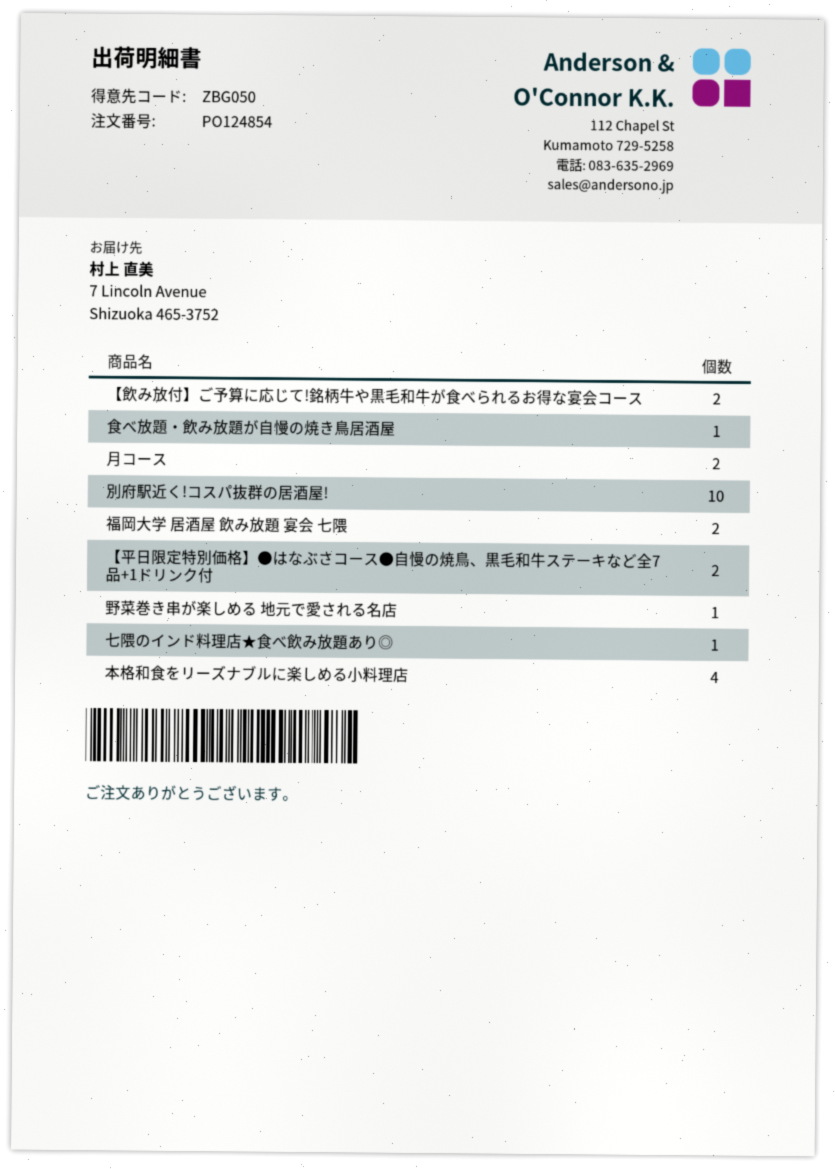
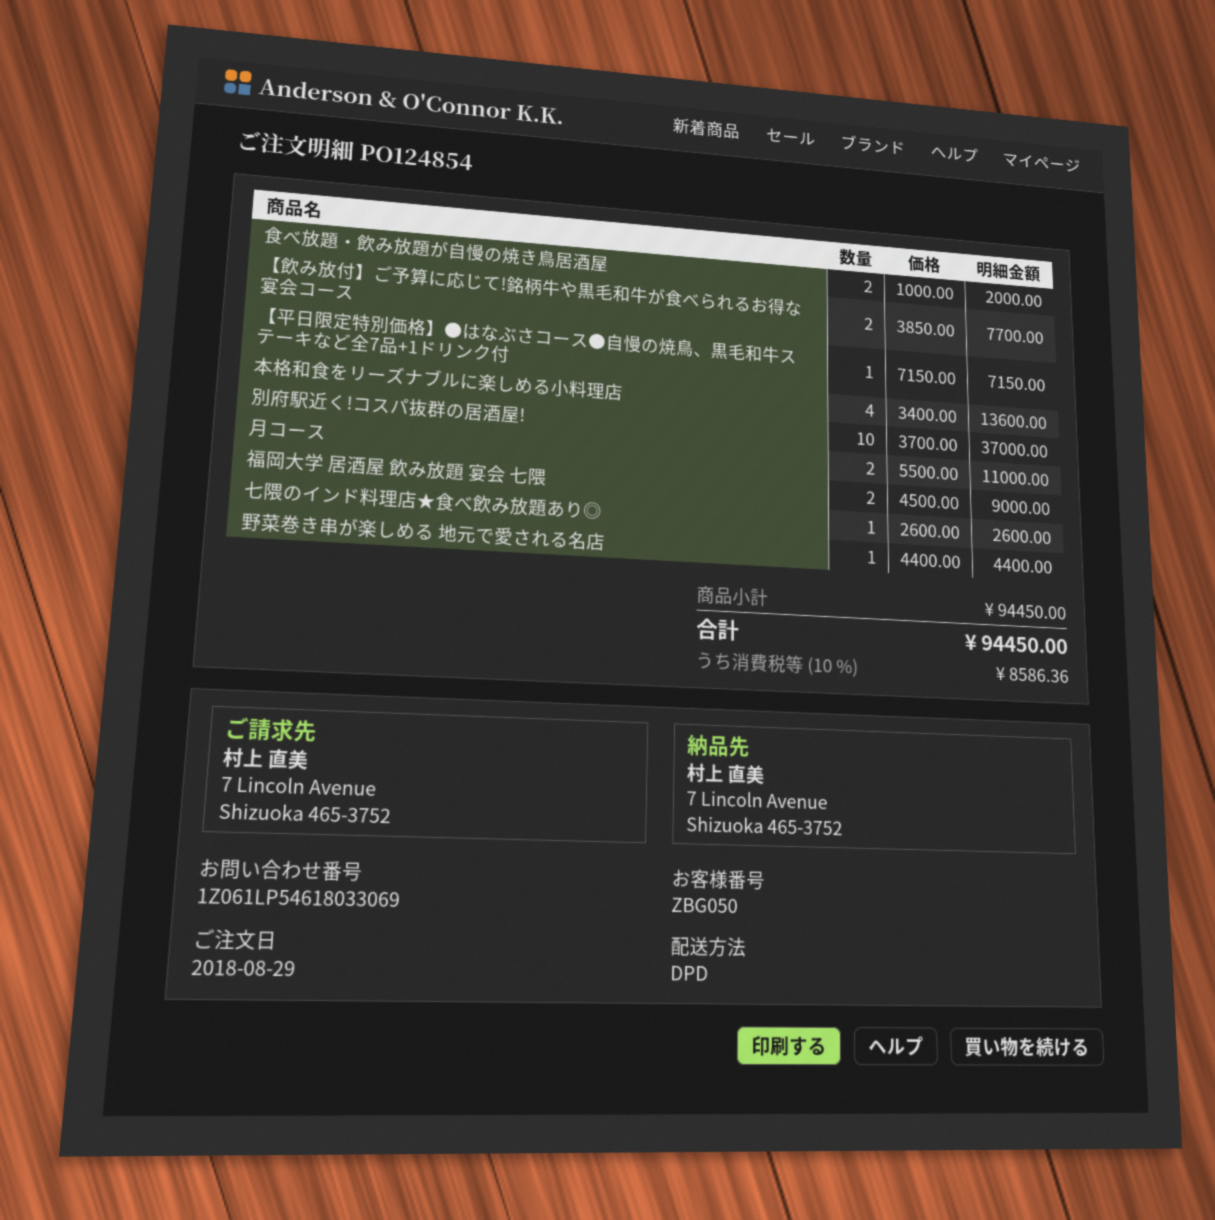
食べ放題・飲み放題が自慢の焼き鳥居酒屋: 1 -> 2
【平日限定特別価格】●はなぶさコース●自慢の焼鳥、黒毛和牛ステーキなど全7品+1ドリンク付: 2 -> 1

